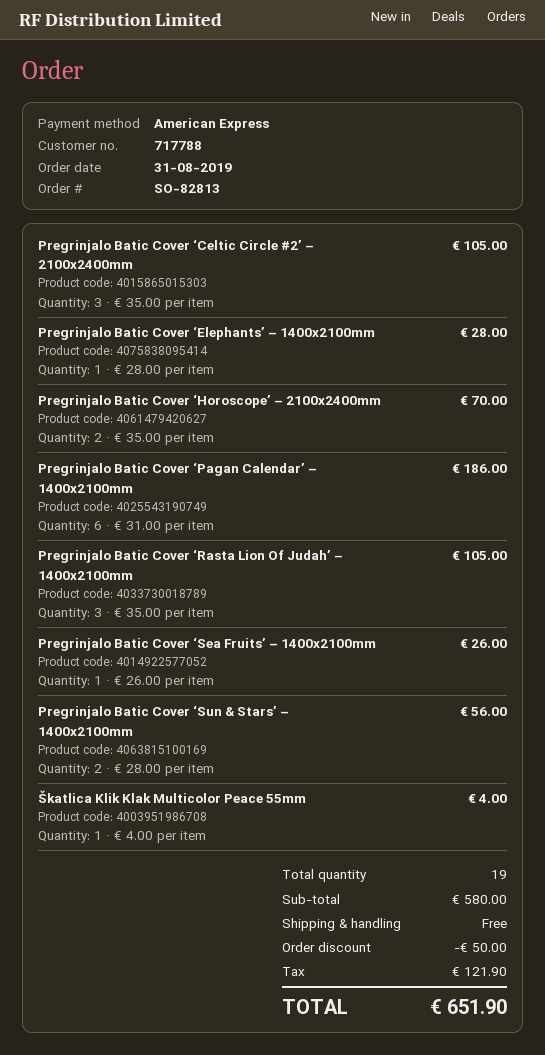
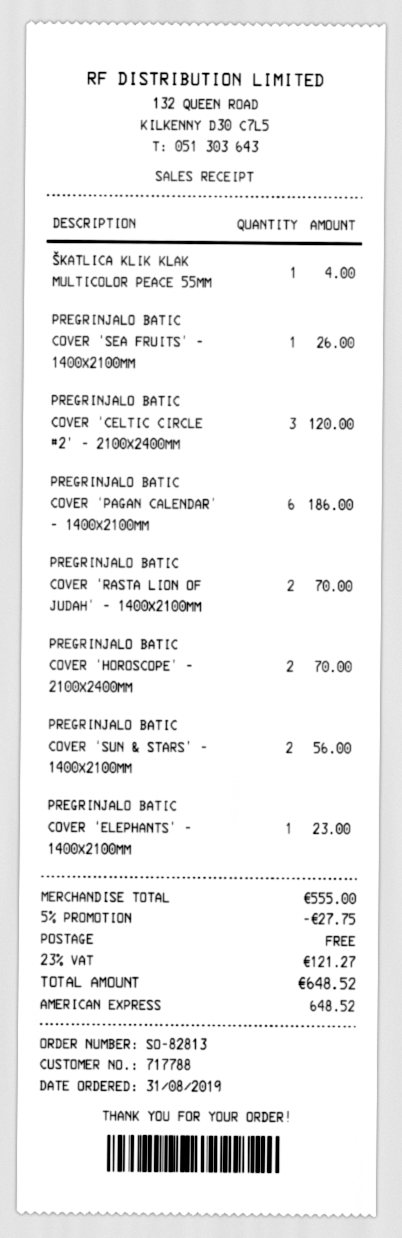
Pregrinjalo Batic Cover ‘Celtic Circle #2’ – 2100x2400mm: 3 for 105.00 -> 3 for 120.00
Pregrinjalo Batic Cover ‘Elephants’ – 1400x2100mm: 1 for 28.00 -> 1 for 23.00
Pregrinjalo Batic Cover ‘Rasta Lion Of Judah’ – 1400x2100mm: 3 for 105.00 -> 2 for 70.00
subtotal: 580.00 -> 555.00
discount: 50.00 -> 27.75
tax: 121.90 -> 121.27
total: 651.90 -> 648.52

